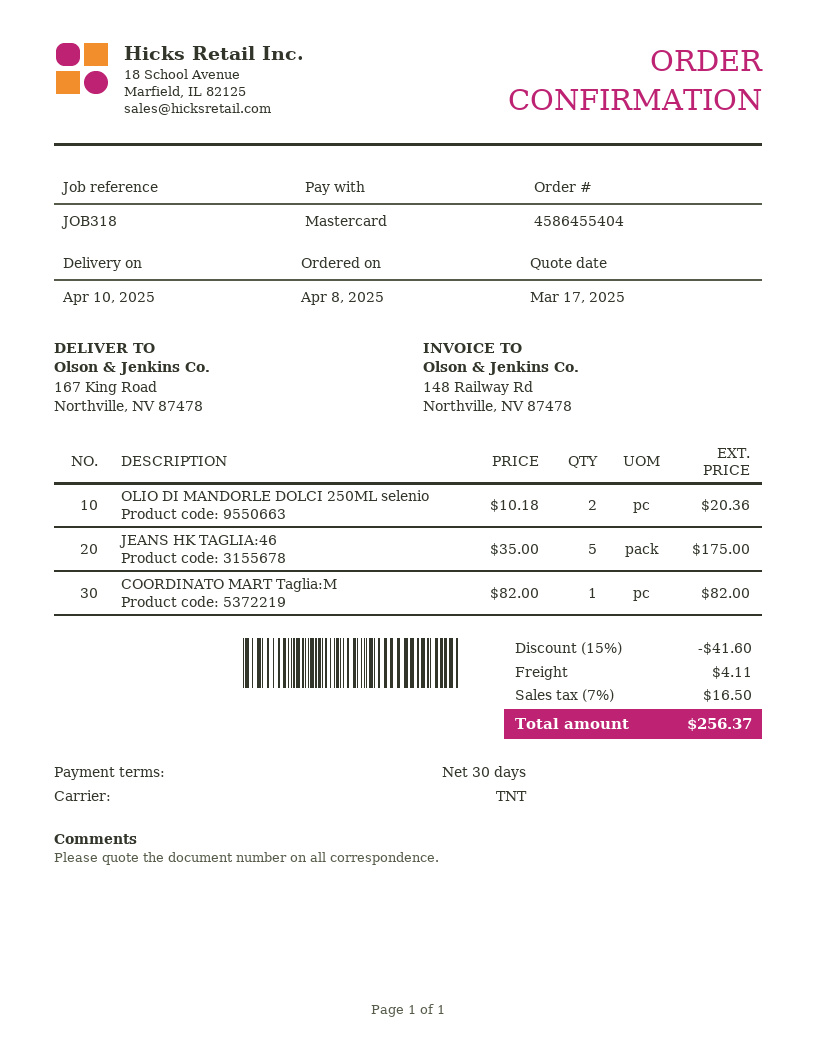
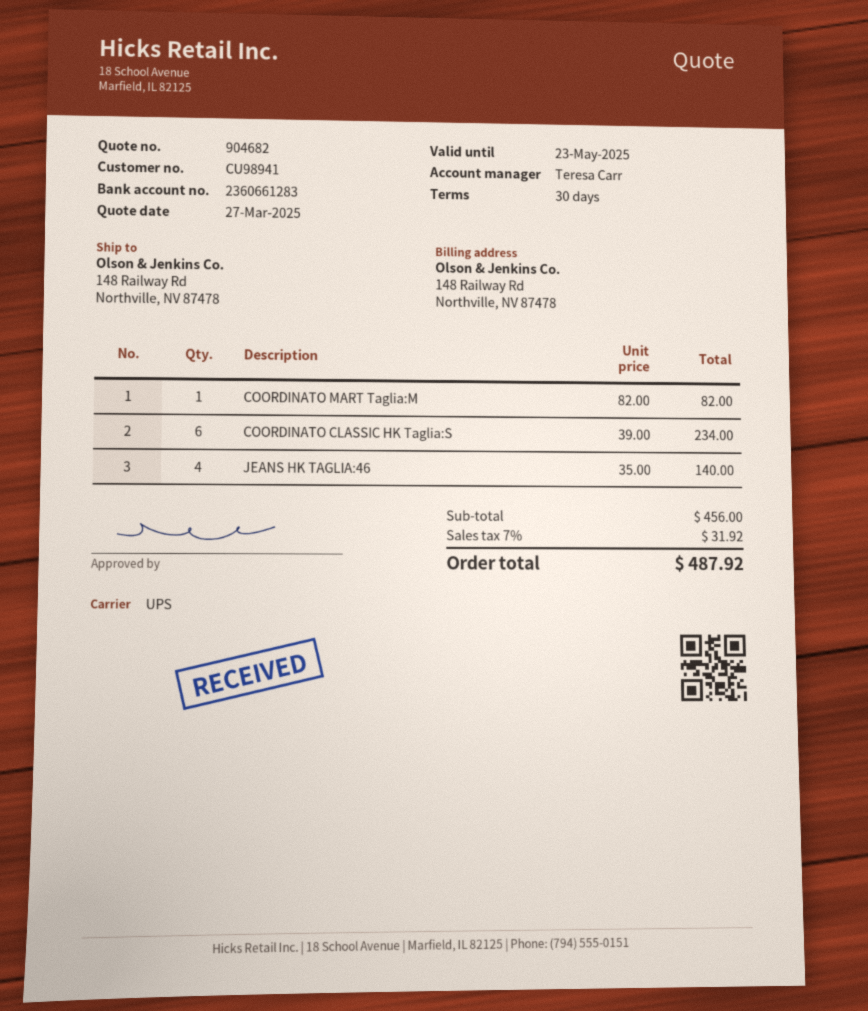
quote date: 2025-03-17 -> 2025-03-27
shipping method: TNT -> UPS
ship to: 167 King Road, Northville, NV 87478 -> 148 Railway Rd, Northville, NV 87478
OLIO DI MANDORLE DOLCI 250ML selenio: 2 x 10.18 = 20.36 -> none
JEANS HK TAGLIA:46: 5 x 35.00 = 175.00 -> 4 x 35.00 = 140.00
COORDINATO CLASSIC HK Taglia:S: none -> 6 x 39.00 = 234.00
discount: 15% = 41.60 -> none
shipping: 4.11 -> none
tax: 7% = 16.50 -> 7% = 31.92
total: 256.37 -> 487.92

